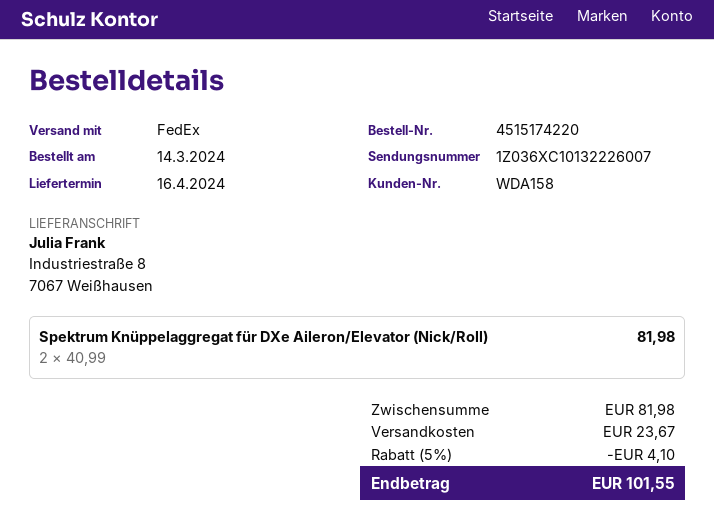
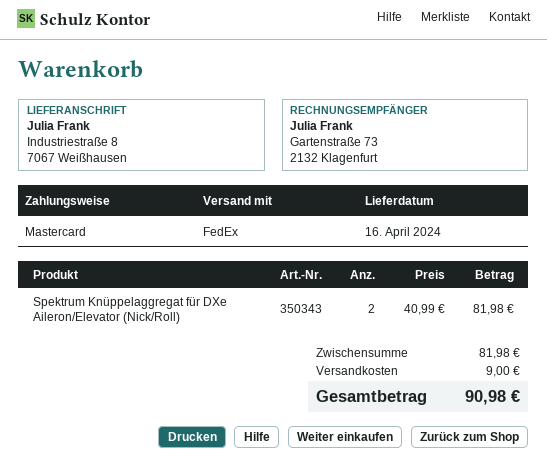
discount: 5% = 4.10 -> none
shipping: 23.67 -> 9.00
total: 101.55 -> 90.98

